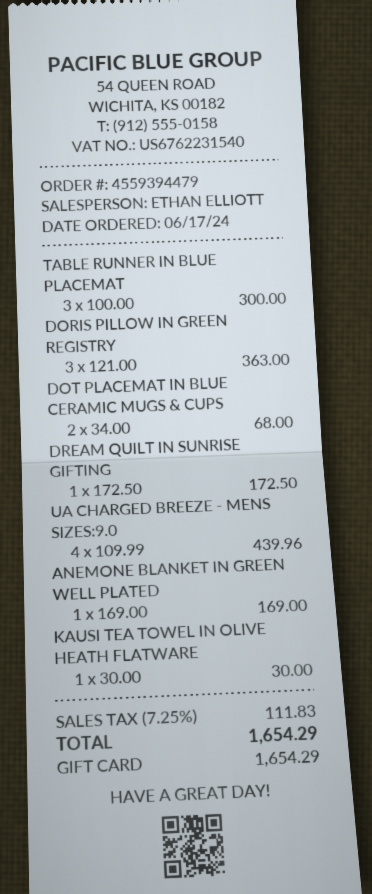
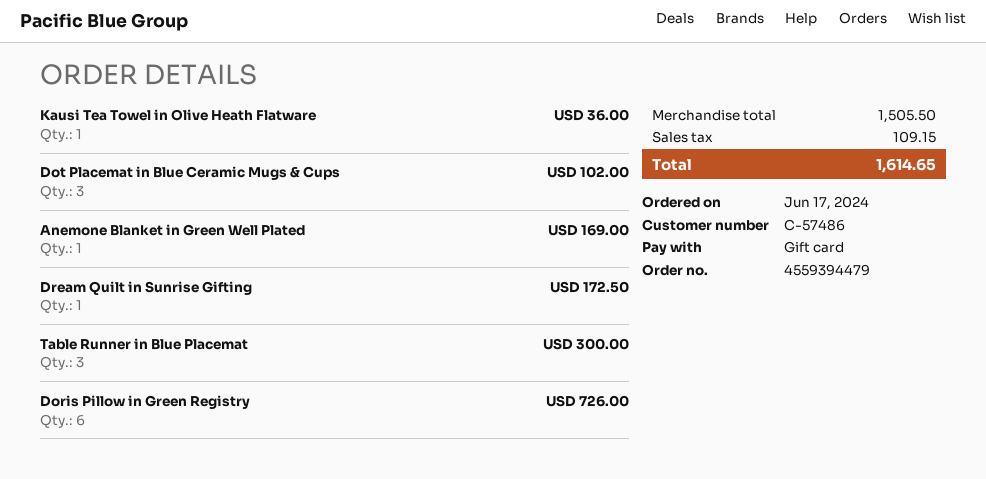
DORIS PILLOW IN GREEN REGISTRY: 3 for 363.00 -> 6 for 726.00
DOT PLACEMAT IN BLUE CERAMIC MUGS & CUPS: 2 for 68.00 -> 3 for 102.00
UA CHARGED BREEZE - MENS SIZES:9.0: 4 for 439.96 -> none
KAUSI TEA TOWEL IN OLIVE HEATH FLATWARE: 1 for 30.00 -> 1 for 36.00
tax: 111.83 -> 109.15
total: 1654.29 -> 1614.65

